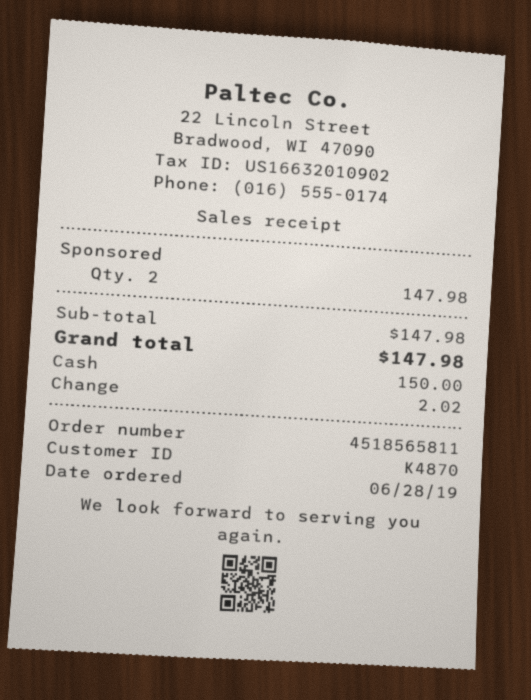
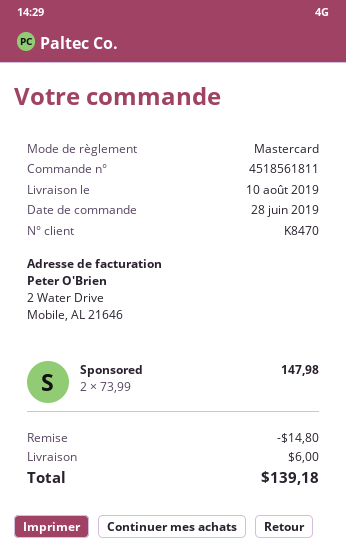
order number: 4518565811 -> 4518561811
customer number: K4870 -> K8470
payment method: cash -> Mastercard
discount: none -> 14.80
shipping: none -> 6.00
total: 147.98 -> 139.18

